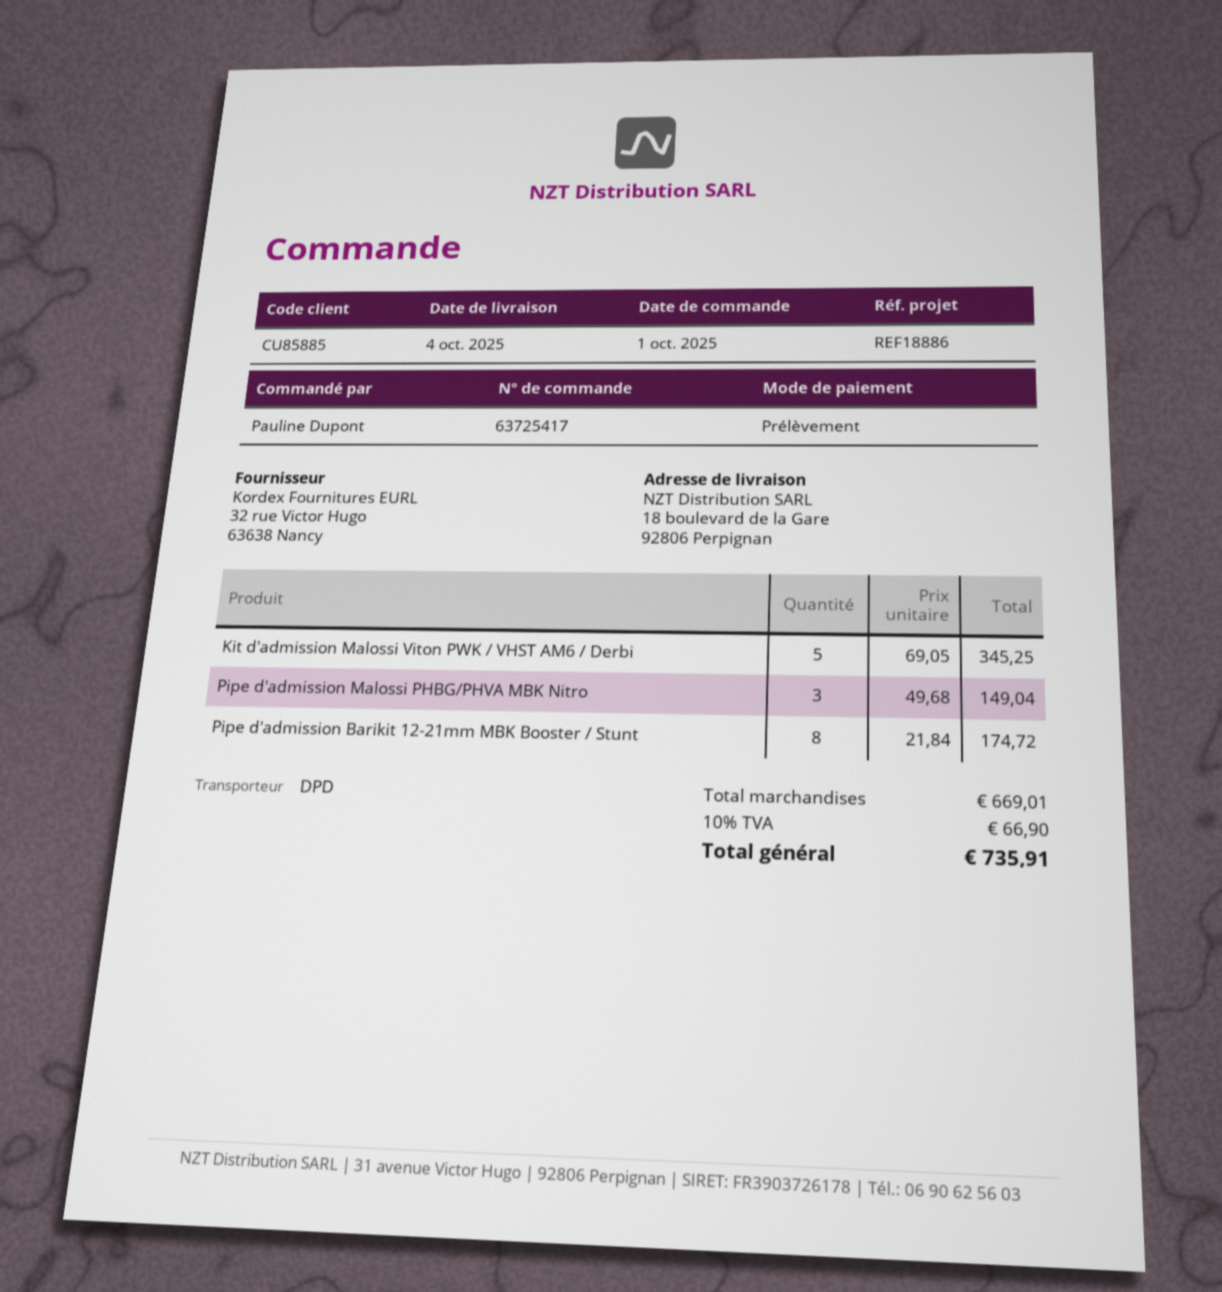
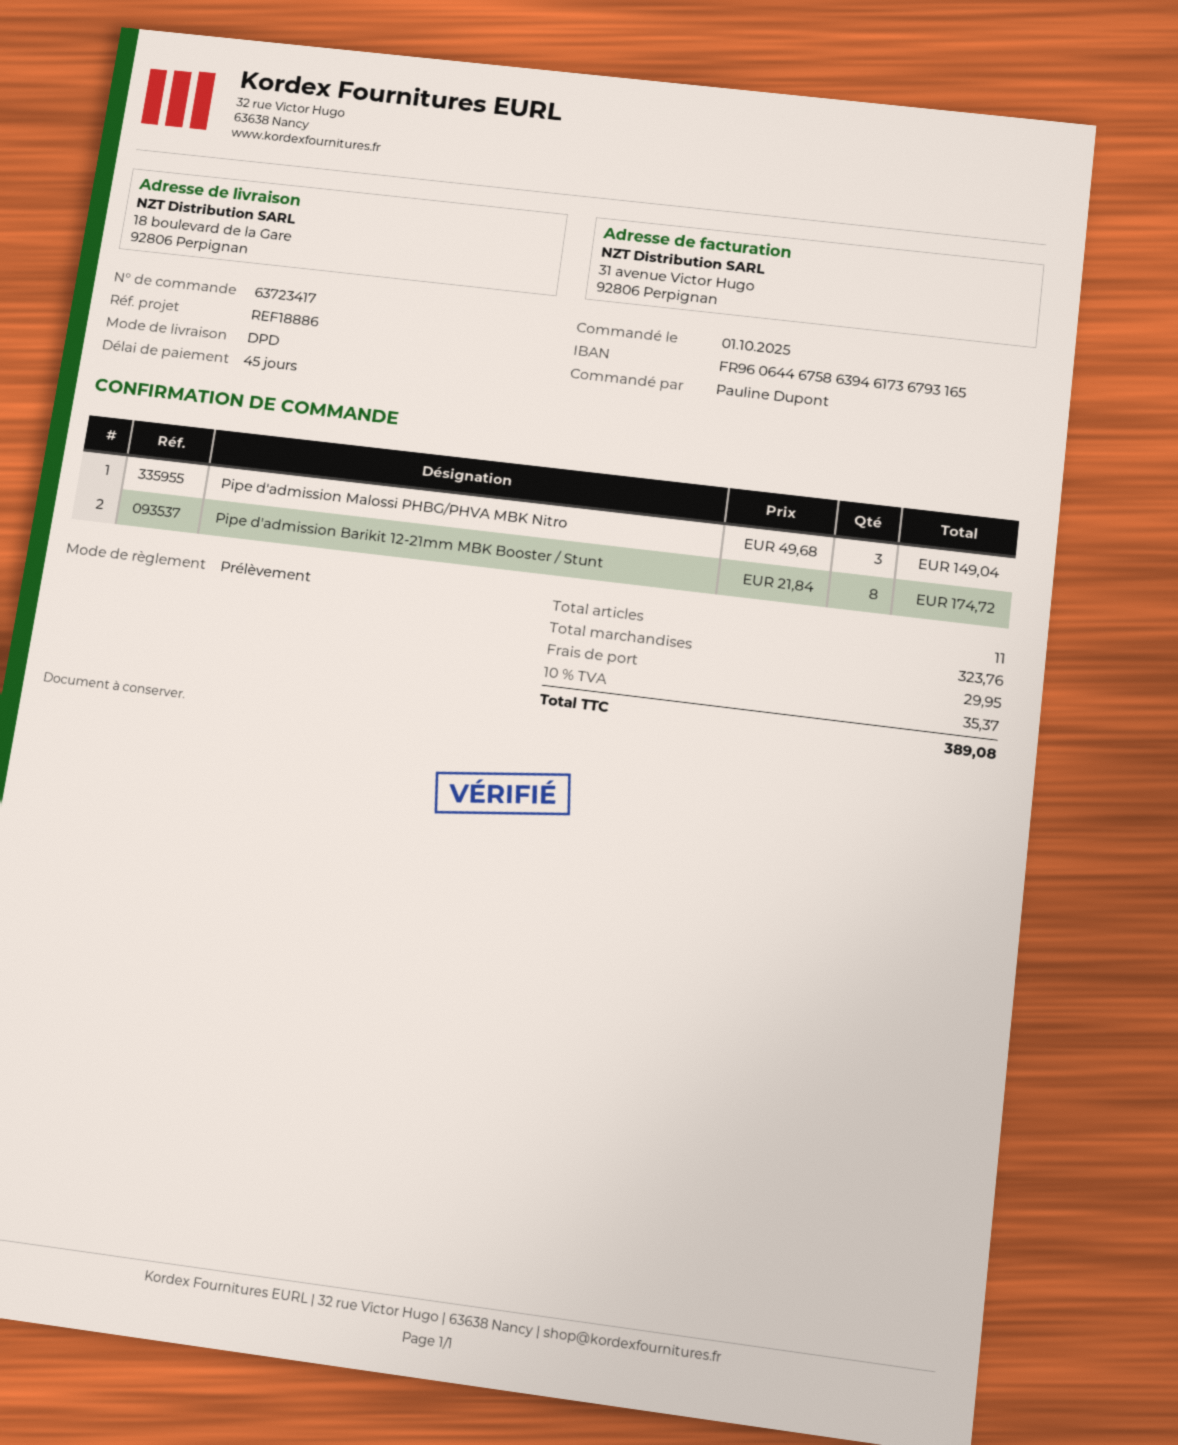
order number: 63725417 -> 63723417
Kit d'admission Malossi Viton PWK / VHST AM6 / Derbi: 5 x 69.05 = 345.25 -> none
subtotal: 669.01 -> 323.76
shipping: none -> 29.95
tax: 10% = 66.90 -> 10% = 35.37
total: 735.91 -> 389.08

